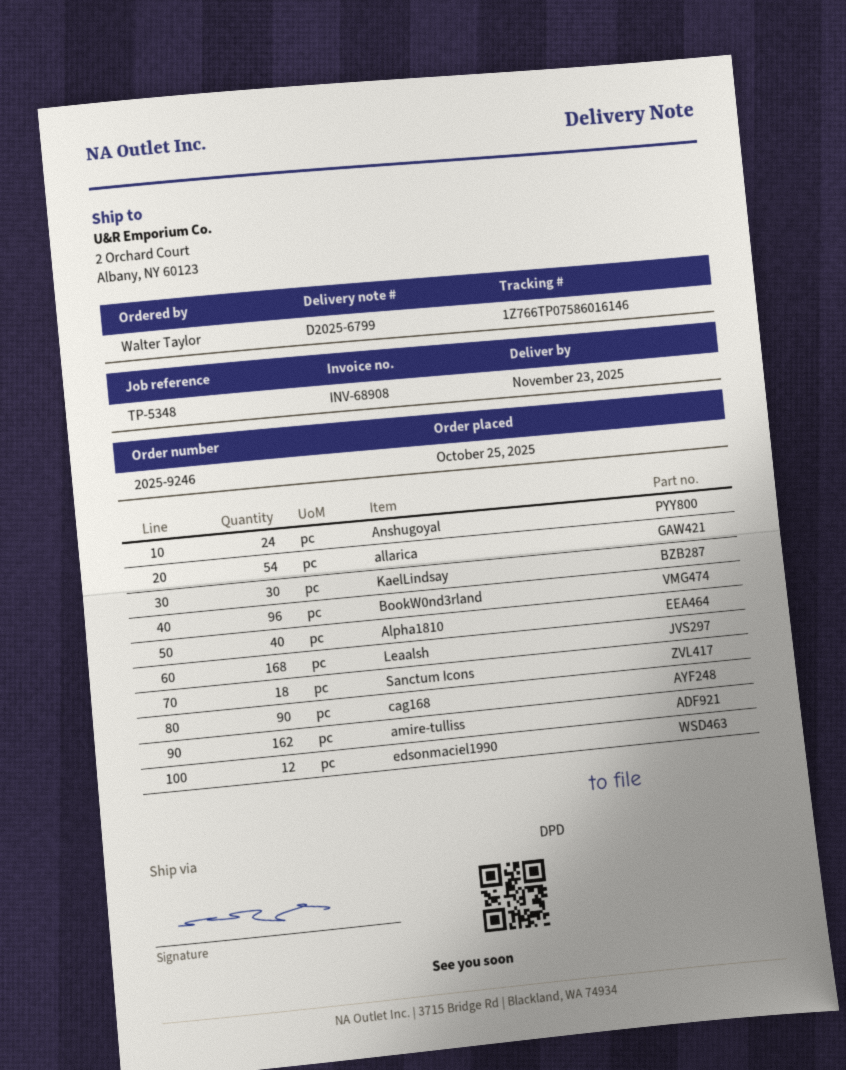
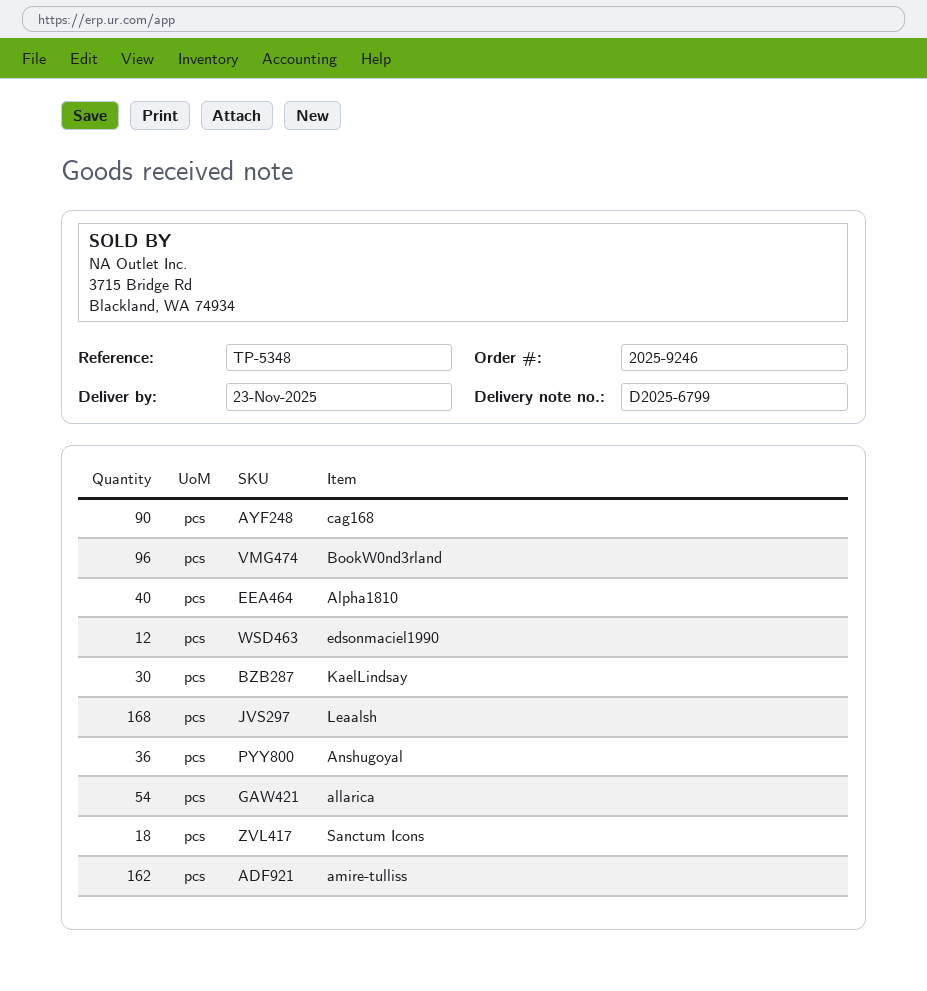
Anshugoyal: 24 -> 36

